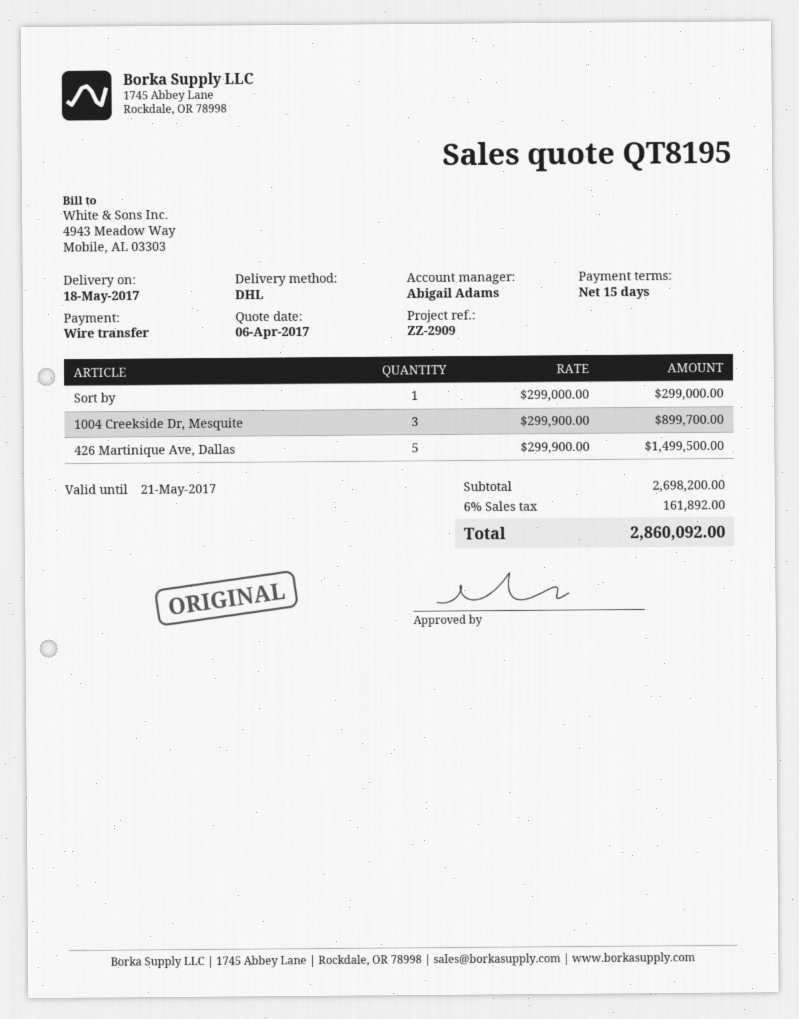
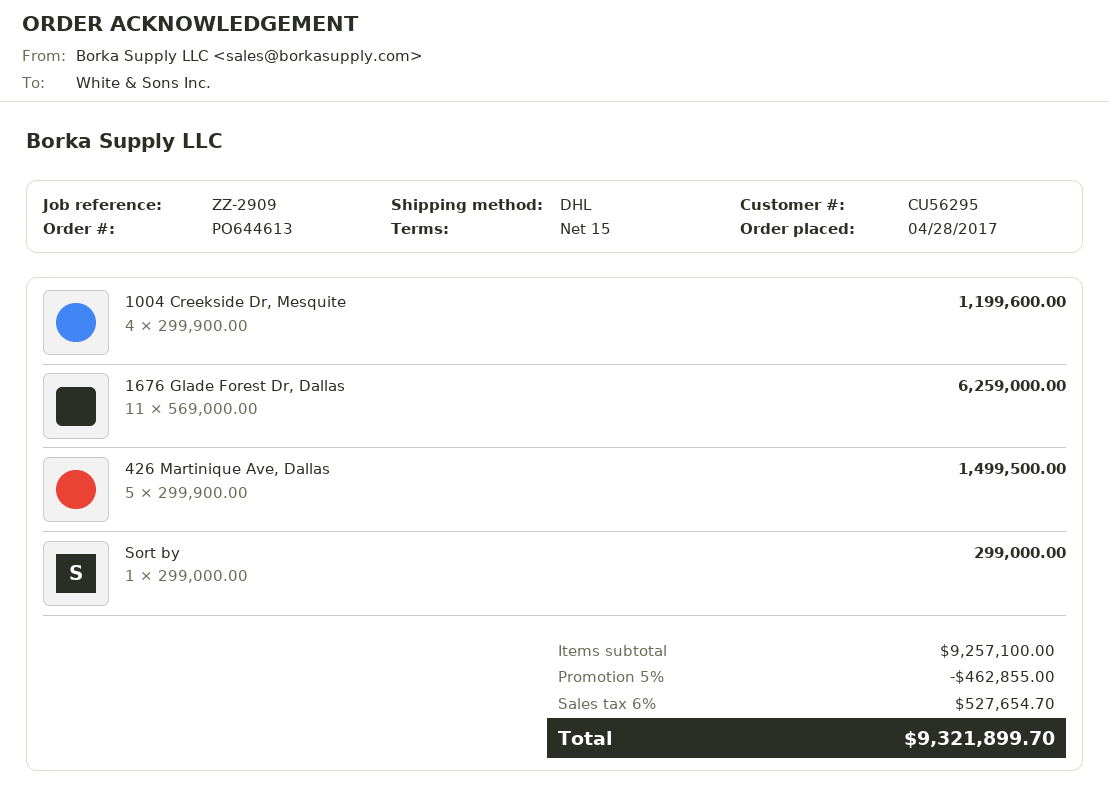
1004 Creekside Dr, Mesquite: 3 x 299900.00 = 899700.00 -> 4 x 299900.00 = 1199600.00
1676 Glade Forest Dr, Dallas: none -> 11 x 569000.00 = 6259000.00
subtotal: 2698200.00 -> 9257100.00
discount: none -> 5% = 462855.00
tax: 6% = 161892.00 -> 6% = 527654.70
total: 2860092.00 -> 9321899.70

